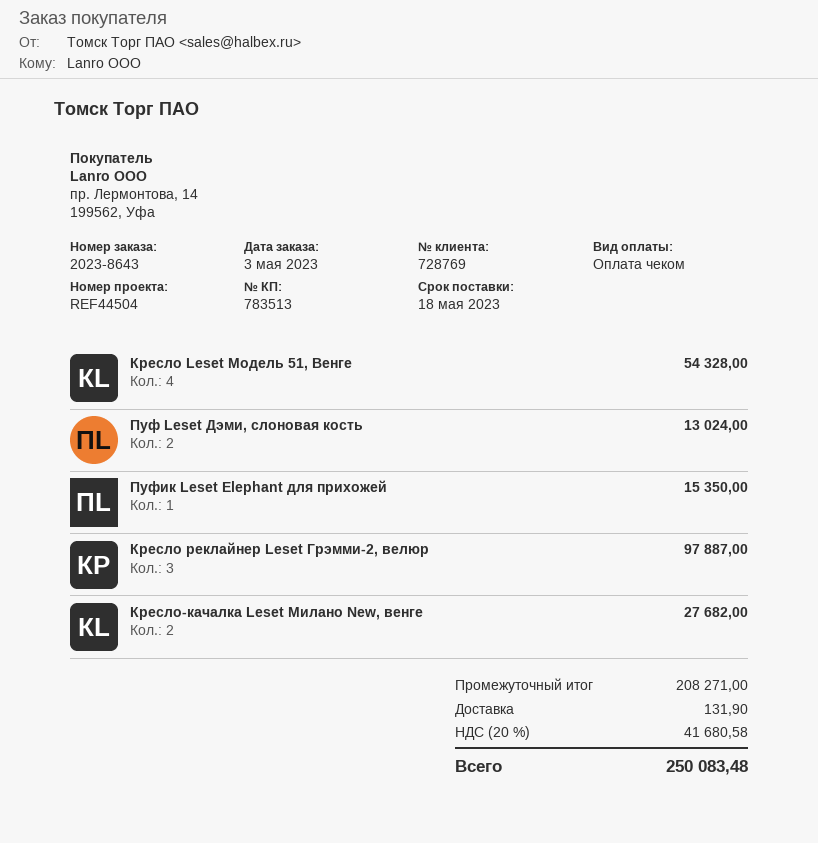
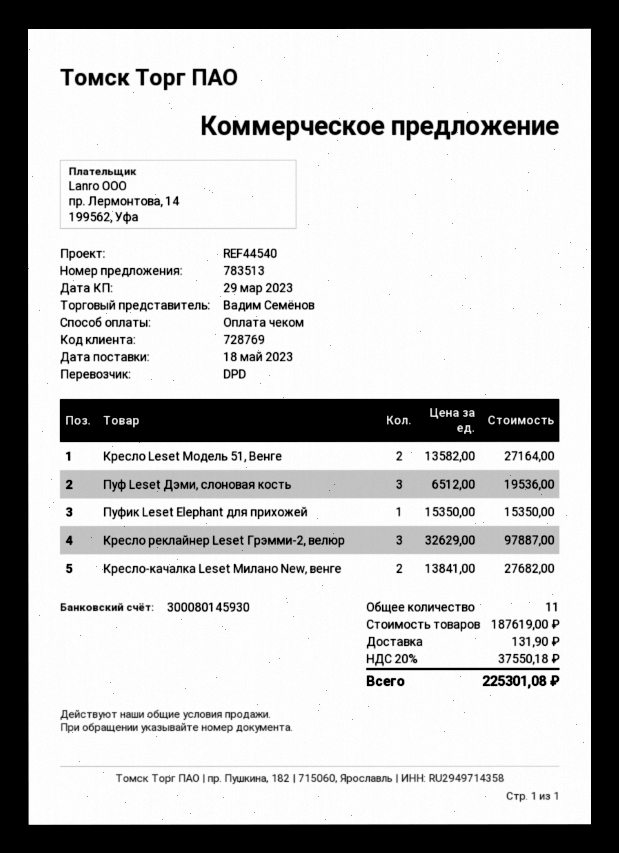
reference: REF44504 -> REF44540
Кресло Leset Модель 51, Венге: 4 for 54328.00 -> 2 for 27164.00
Пуф Leset Дэми, слоновая кость: 2 for 13024.00 -> 3 for 19536.00
subtotal: 208271.00 -> 187619.00
tax: 20% = 41680.58 -> 20% = 37550.18
total: 250083.48 -> 225301.08

